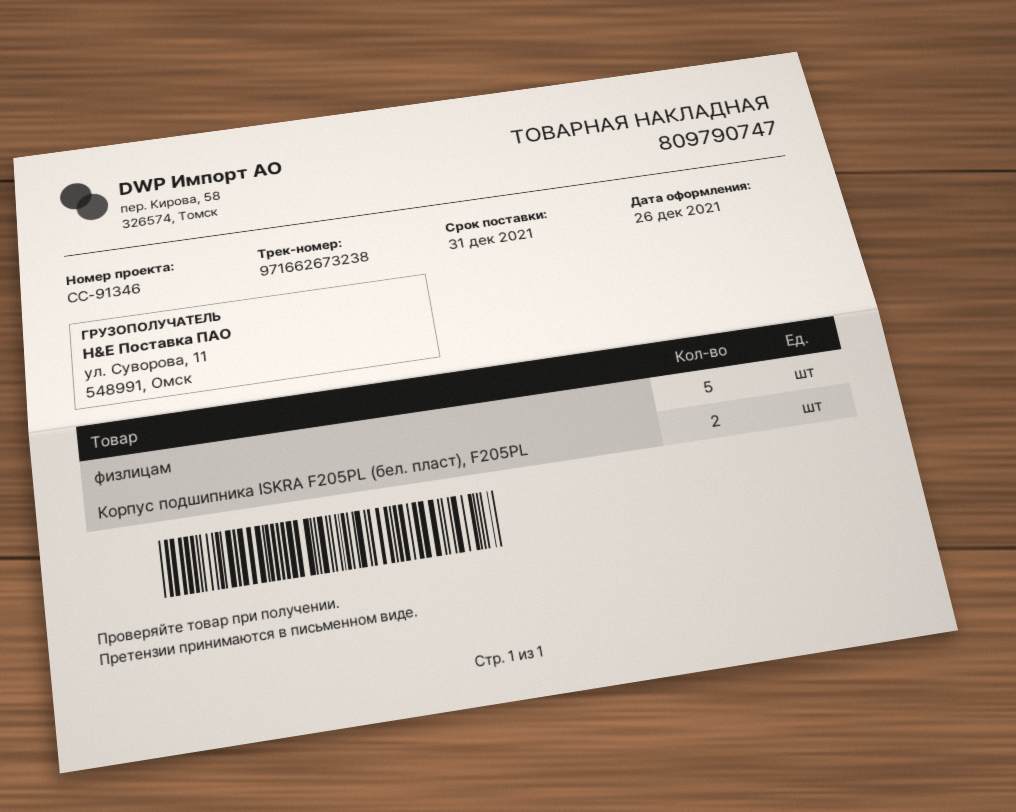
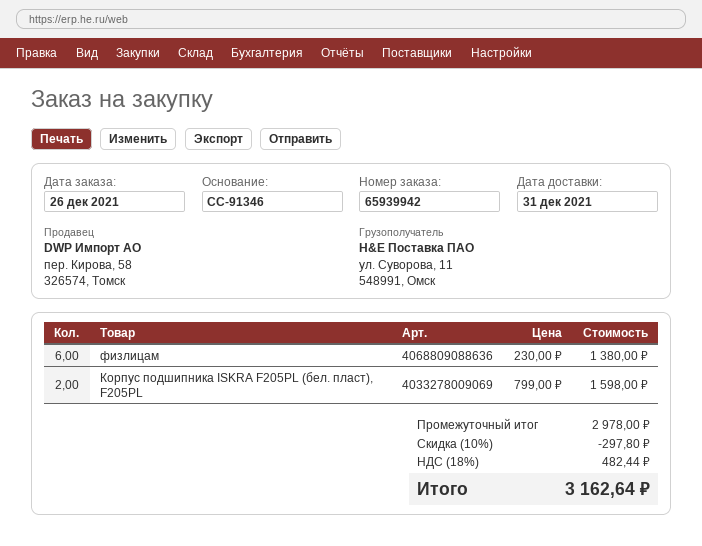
физлицам: 5 -> 6

